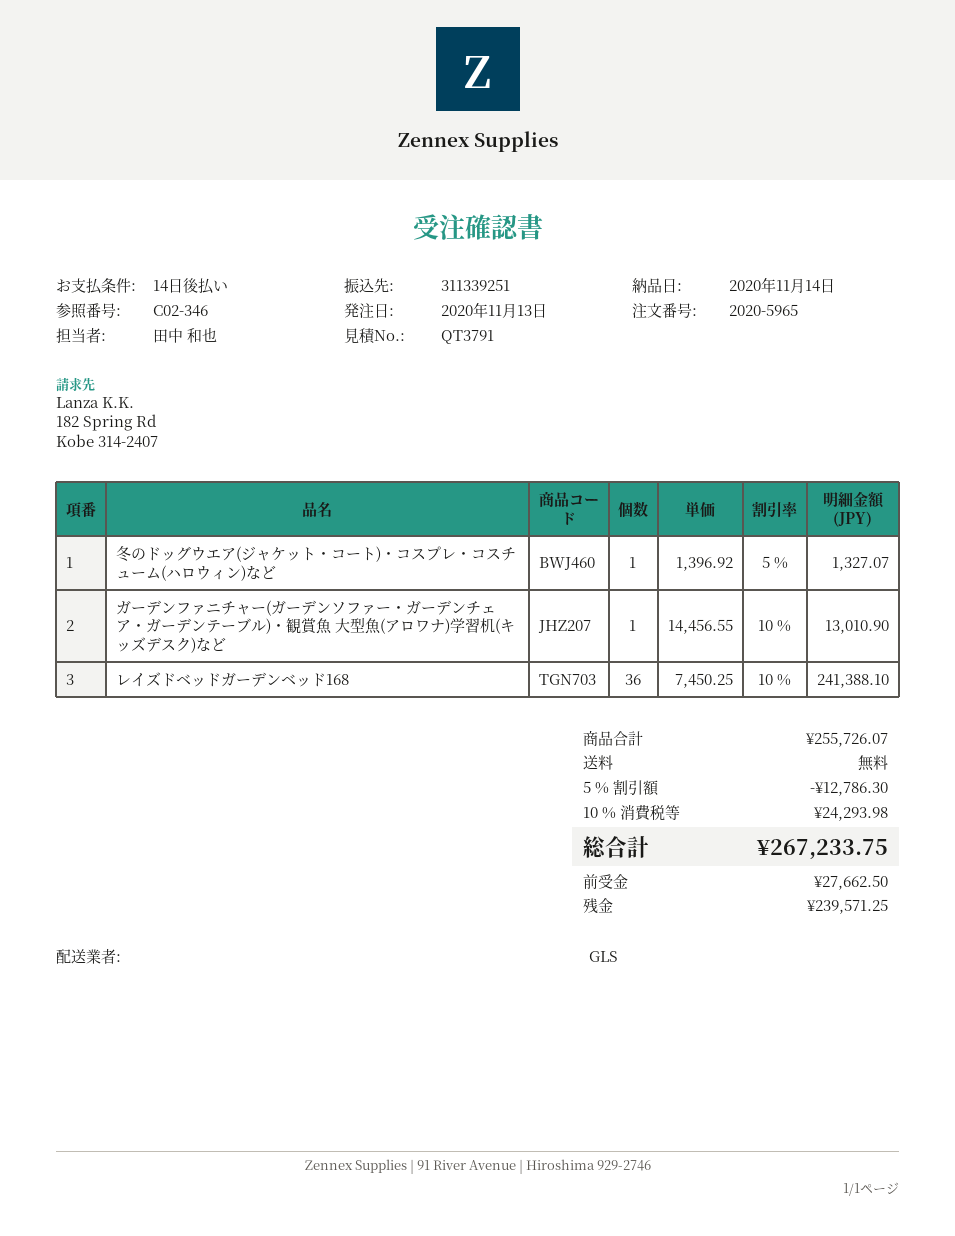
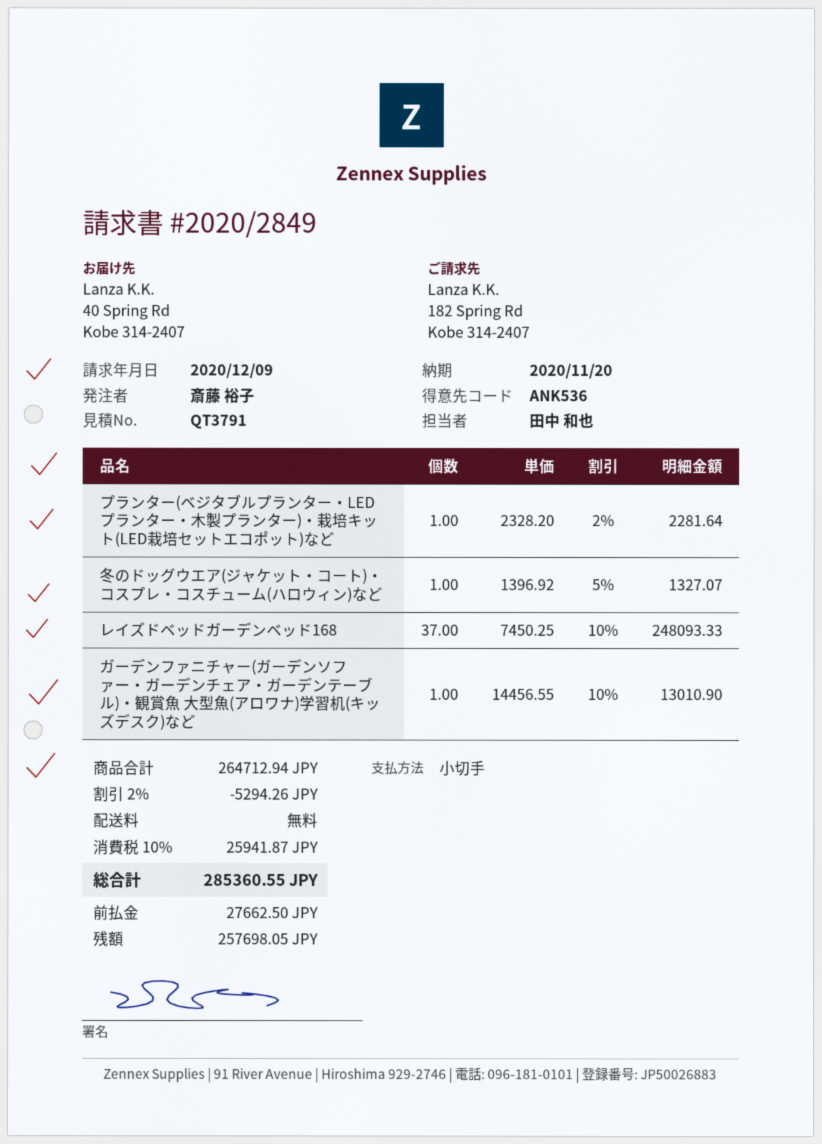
delivery date: 2020-11-14 -> 2020-11-20
レイズドベッドガーデンベッド168: 36 x 7450.25 - 10% = 241388.10 -> 37 x 7450.25 - 10% = 248093.33
プランター(ベジタブルプランター・LED プランター・木製プランター)・栽培キット(LED栽培セットエコポット)など: none -> 1 x 2328.20 - 2% = 2281.64
subtotal: 255726.07 -> 264712.94
discount: 5% = 12786.30 -> 2% = 5294.26
tax: 10% = 24293.98 -> 10% = 25941.87
total: 267233.75 -> 285360.55
balance: 239571.25 -> 257698.05

